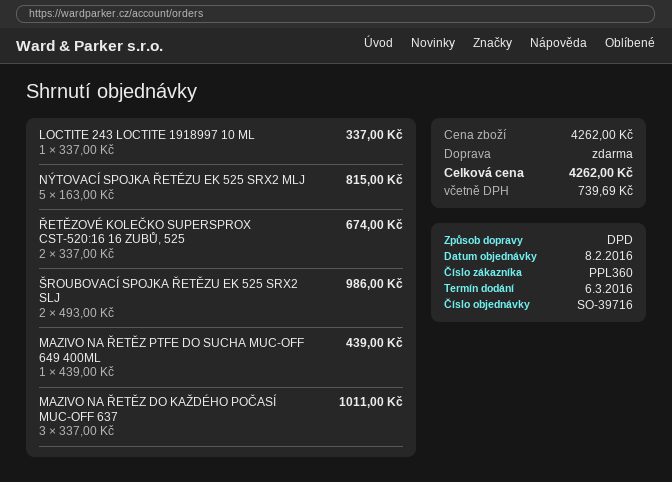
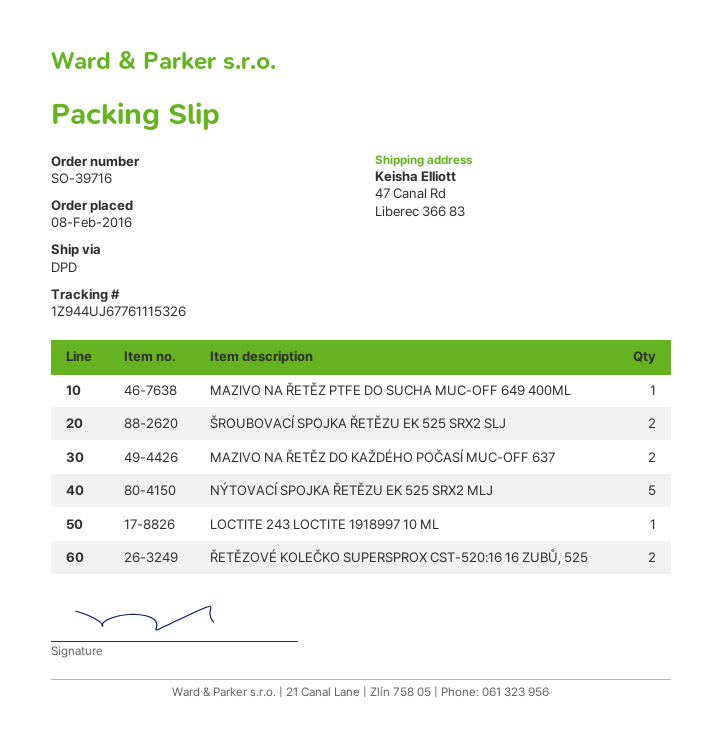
MAZIVO NA ŘETĚZ DO KAŽDÉHO POČASÍ MUC-OFF 637: 3 -> 2

